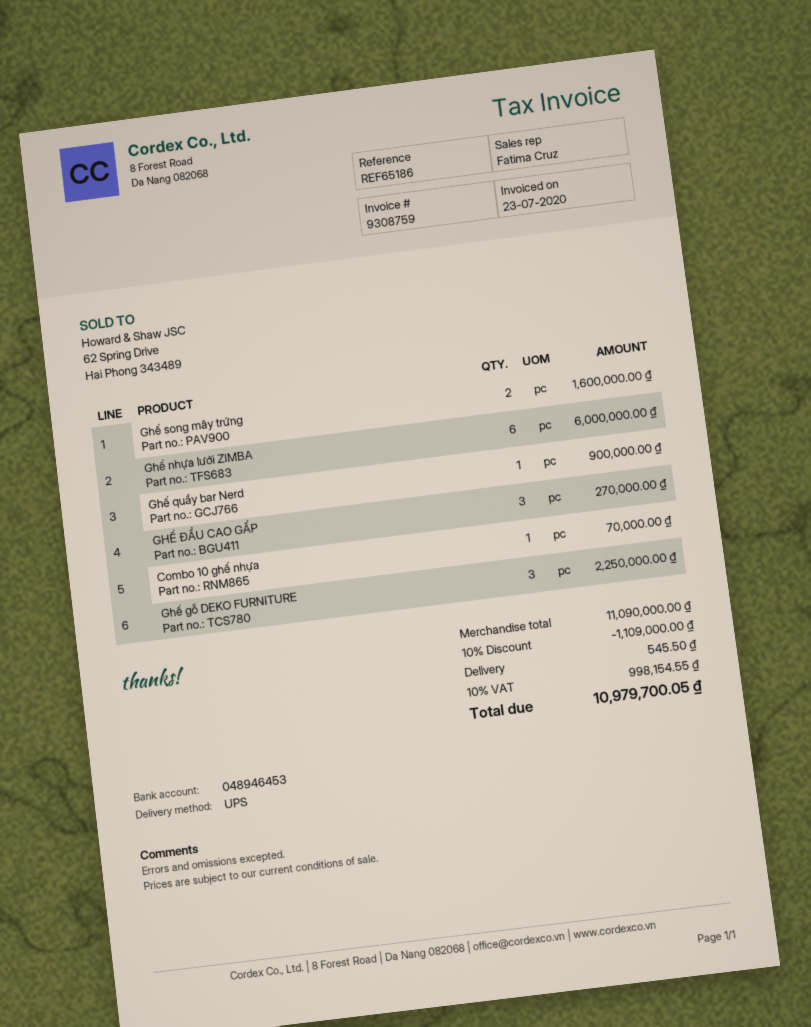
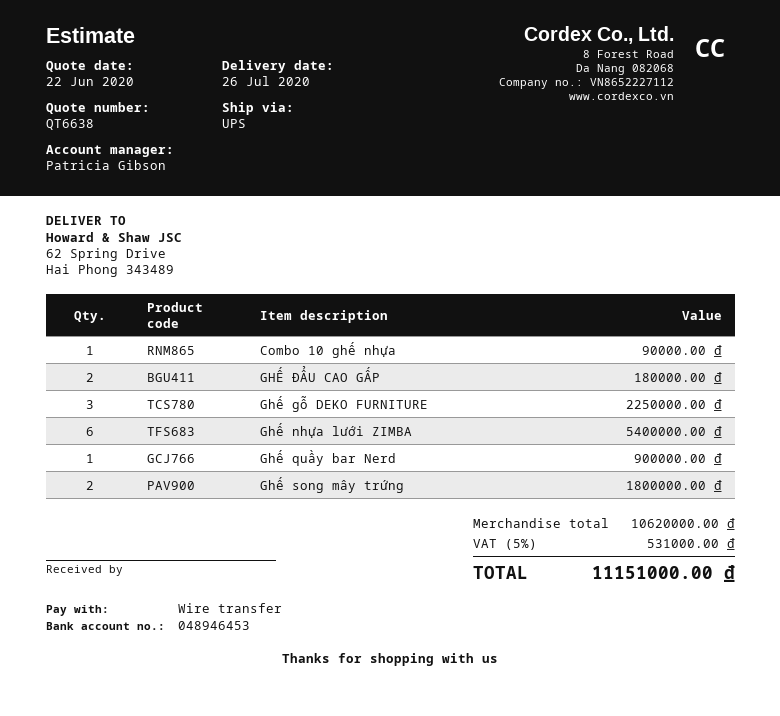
sales rep: Fatima Cruz -> Patricia Gibson
Ghế song mây trứng: 2 for 1600000.00 -> 2 for 1800000.00
Ghế nhựa lưới ZIMBA: 6 for 6000000.00 -> 6 for 5400000.00
GHẾ ĐẨU CAO GẤP: 3 for 270000.00 -> 2 for 180000.00
Combo 10 ghế nhựa: 1 for 70000.00 -> 1 for 90000.00
subtotal: 11090000.00 -> 10620000.00
discount: 10% = 1109000.00 -> none
shipping: 545.50 -> none
tax: 10% = 998154.55 -> 5% = 531000.00
total: 10979700.05 -> 11151000.00

